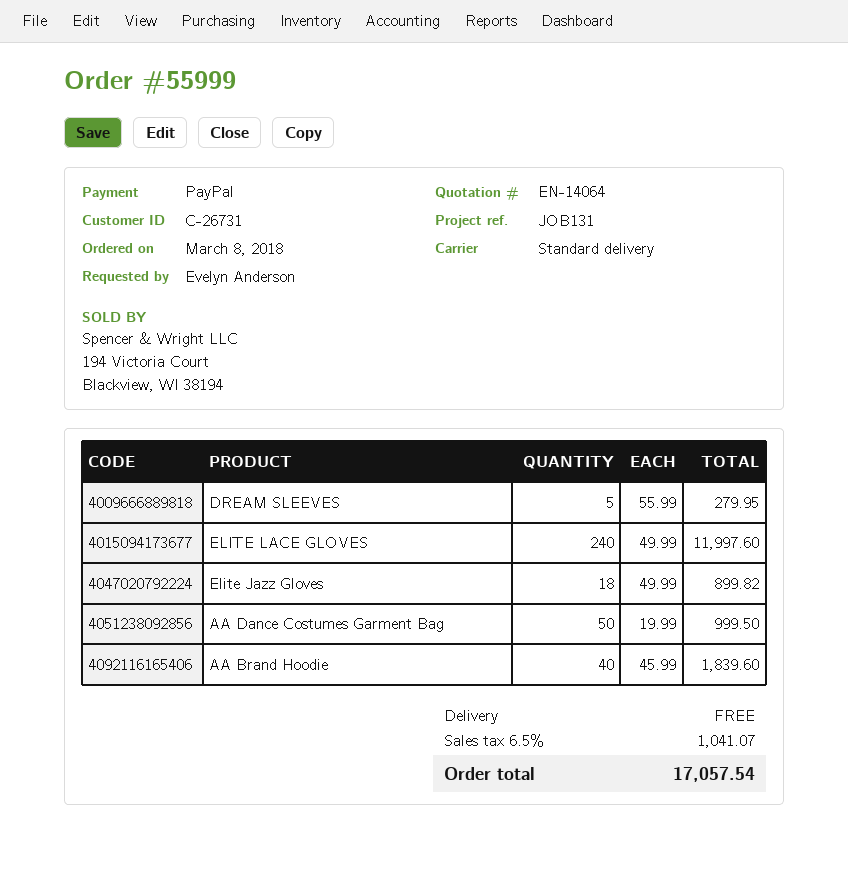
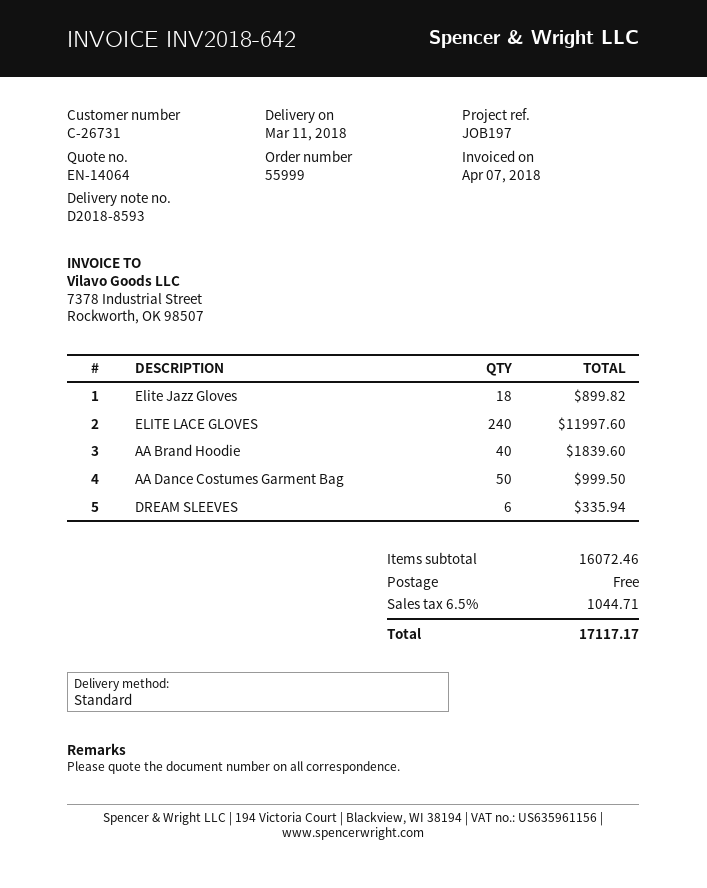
reference: JOB131 -> JOB197
DREAM SLEEVES: 5 for 279.95 -> 6 for 335.94
tax: 6.5% = 1041.07 -> 6.5% = 1044.71
total: 17057.54 -> 17117.17

